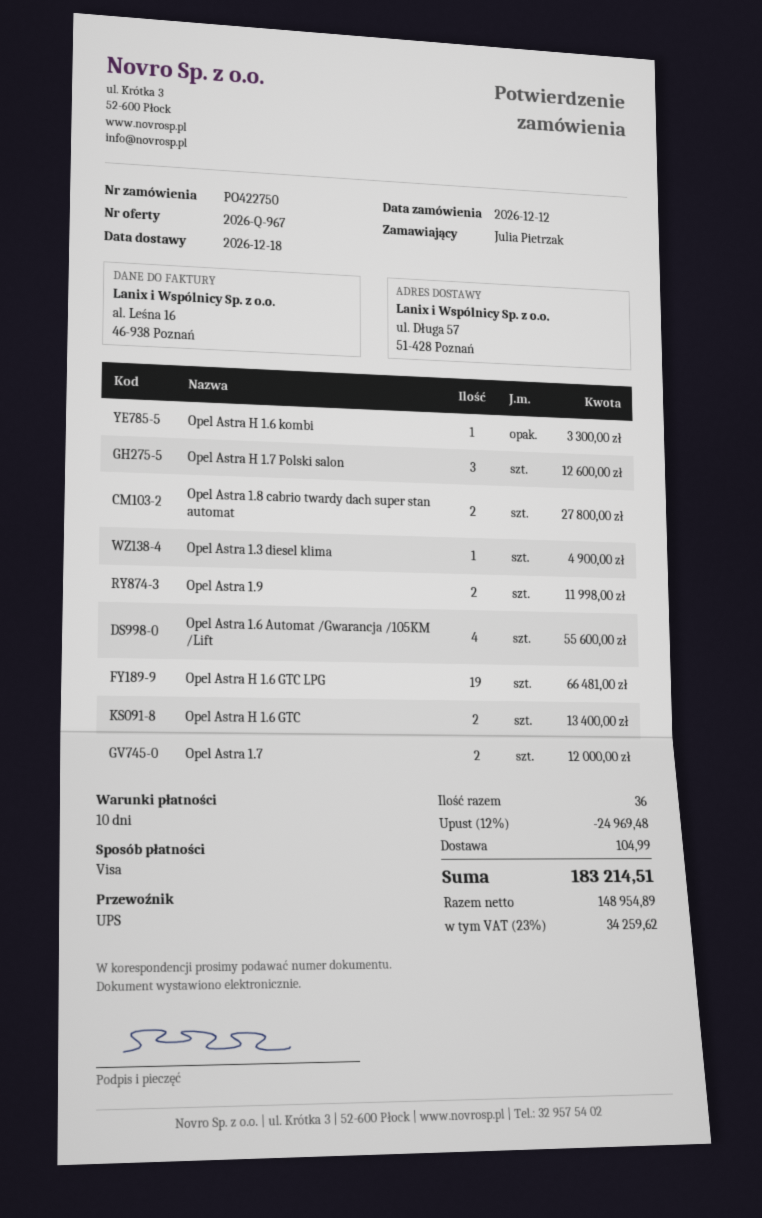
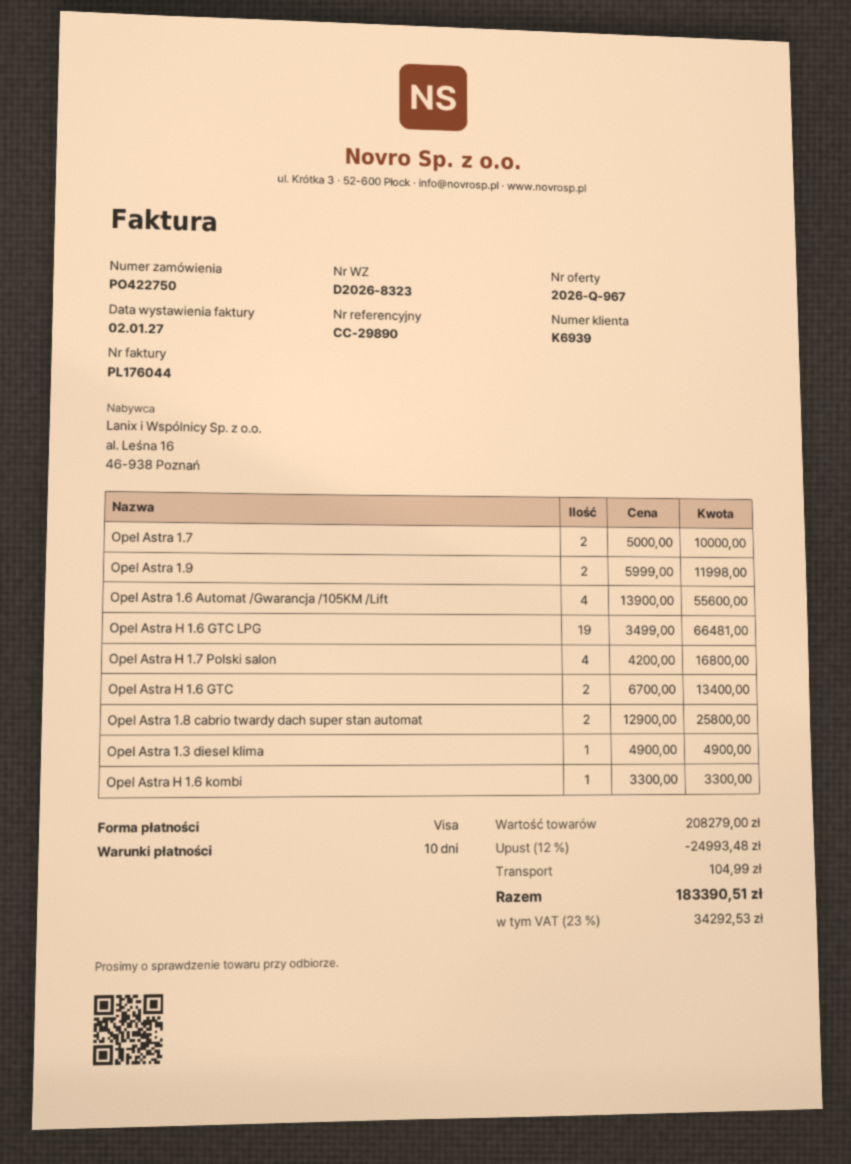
Opel Astra H 1.7 Polski salon: 3 for 12600.00 -> 4 for 16800.00
Opel Astra 1.8 cabrio twardy dach super stan automat: 2 for 27800.00 -> 2 for 25800.00
Opel Astra 1.7: 2 for 12000.00 -> 2 for 10000.00
discount: 12% = 24969.48 -> 12% = 24993.48
tax: 23% = 34259.62 -> 23% = 34292.53
total: 183214.51 -> 183390.51

